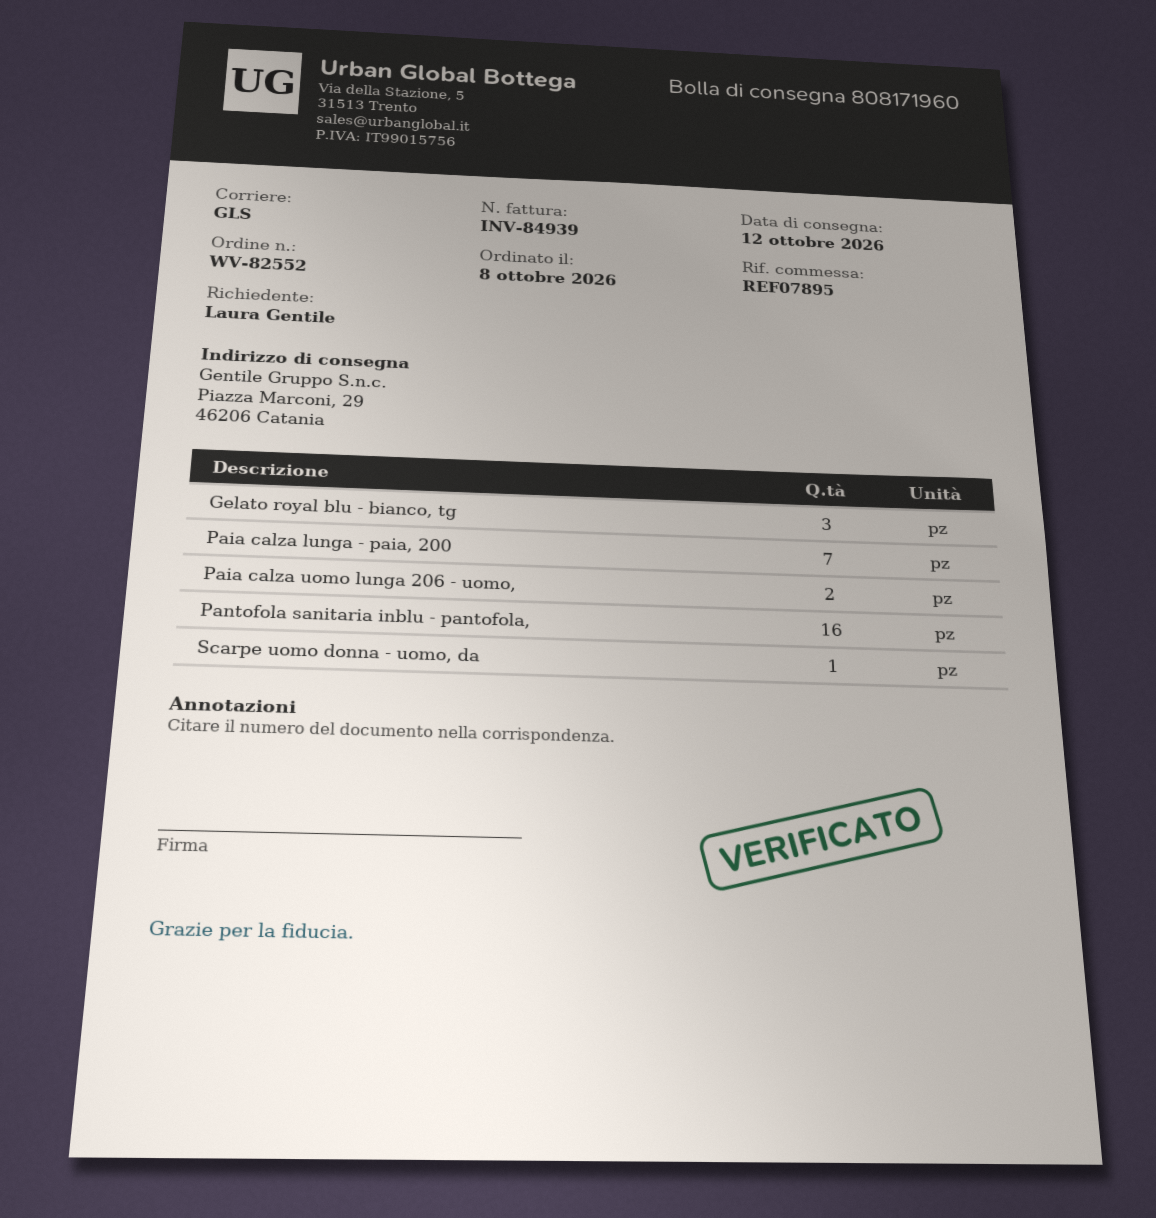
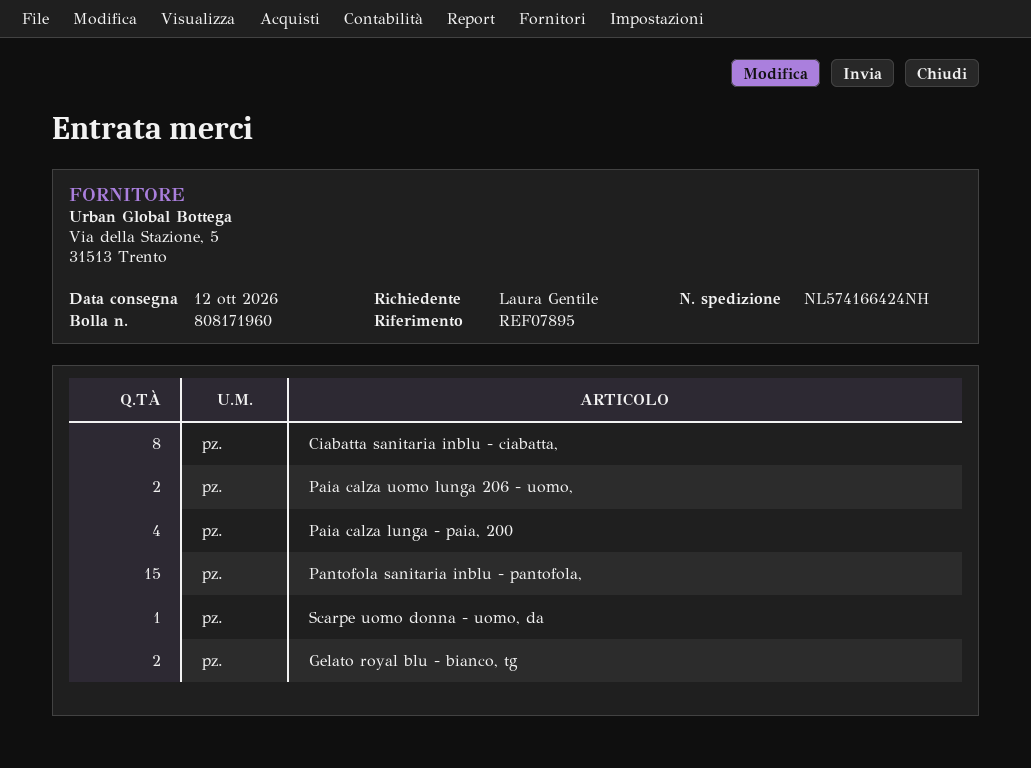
Gelato royal blu - bianco, tg: 3 -> 2
Paia calza lunga - paia, 200: 7 -> 4
Pantofola sanitaria inblu - pantofola,: 16 -> 15
Ciabatta sanitaria inblu - ciabatta,: none -> 8

